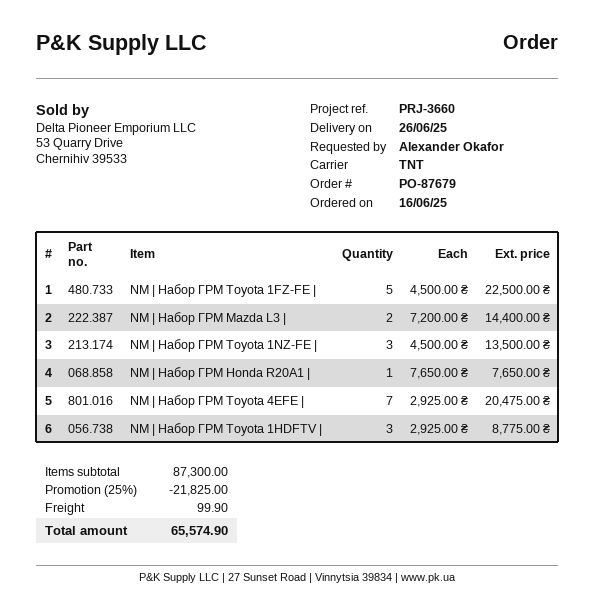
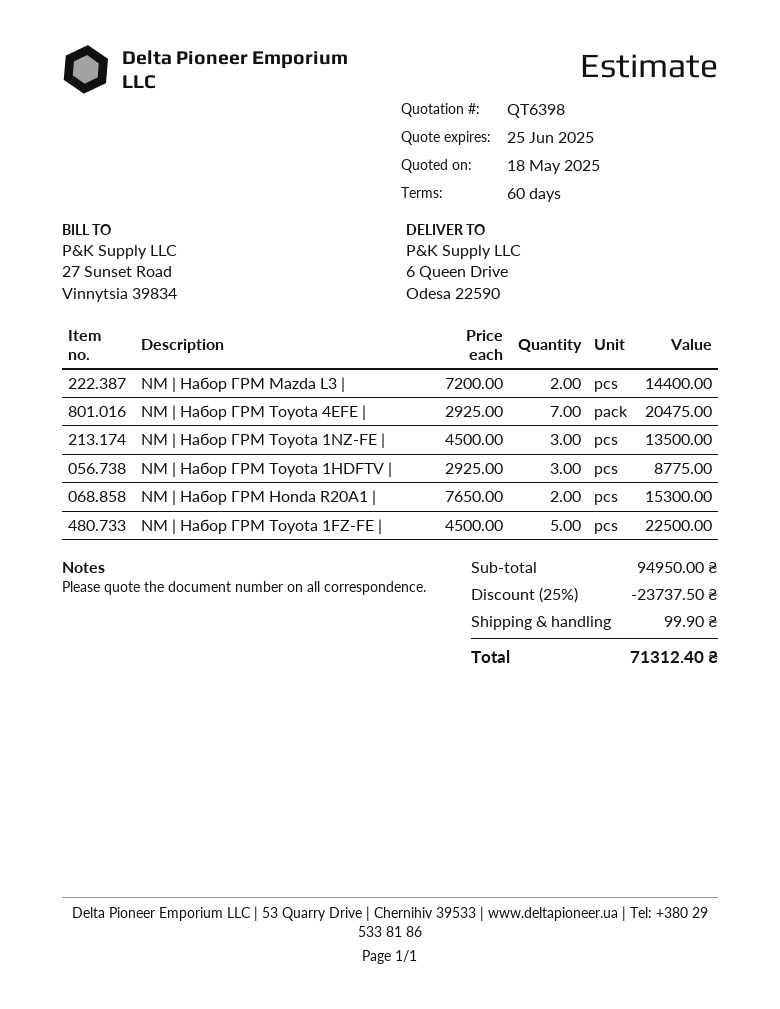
NM | Набор ГРМ Honda R20A1 |: 1 x 7650.00 = 7650.00 -> 2 x 7650.00 = 15300.00
subtotal: 87300.00 -> 94950.00
discount: 25% = 21825.00 -> 25% = 23737.50
total: 65574.90 -> 71312.40

